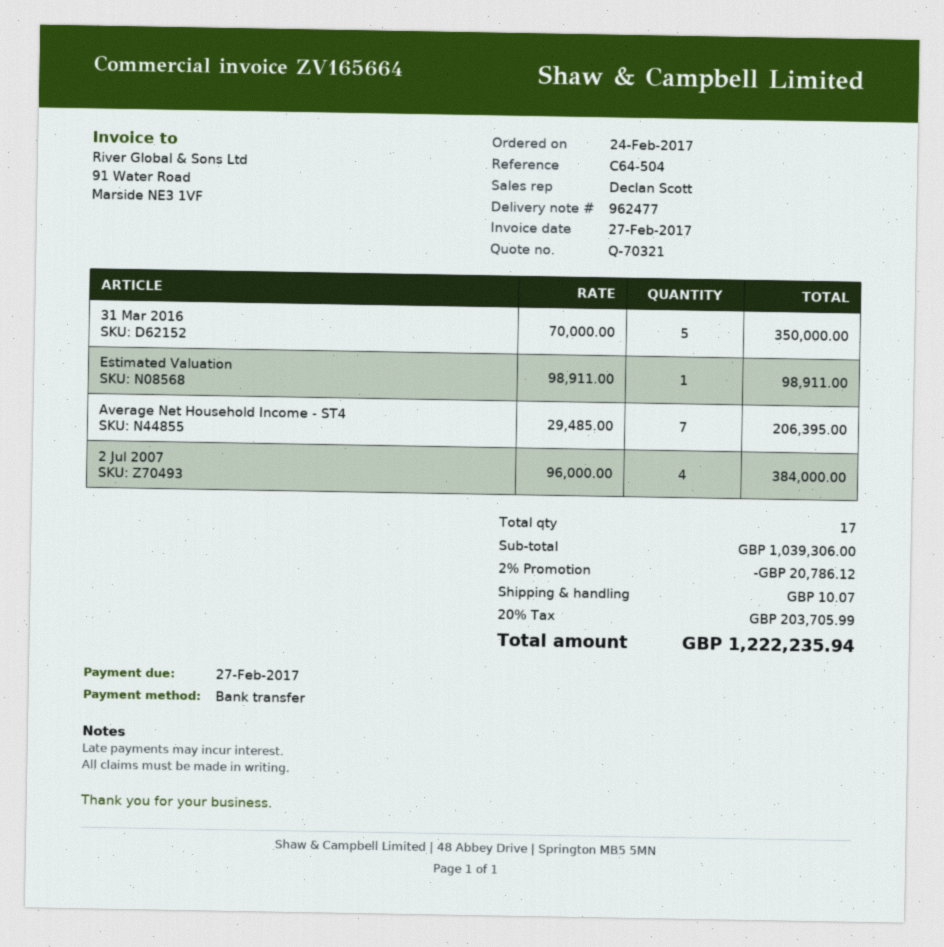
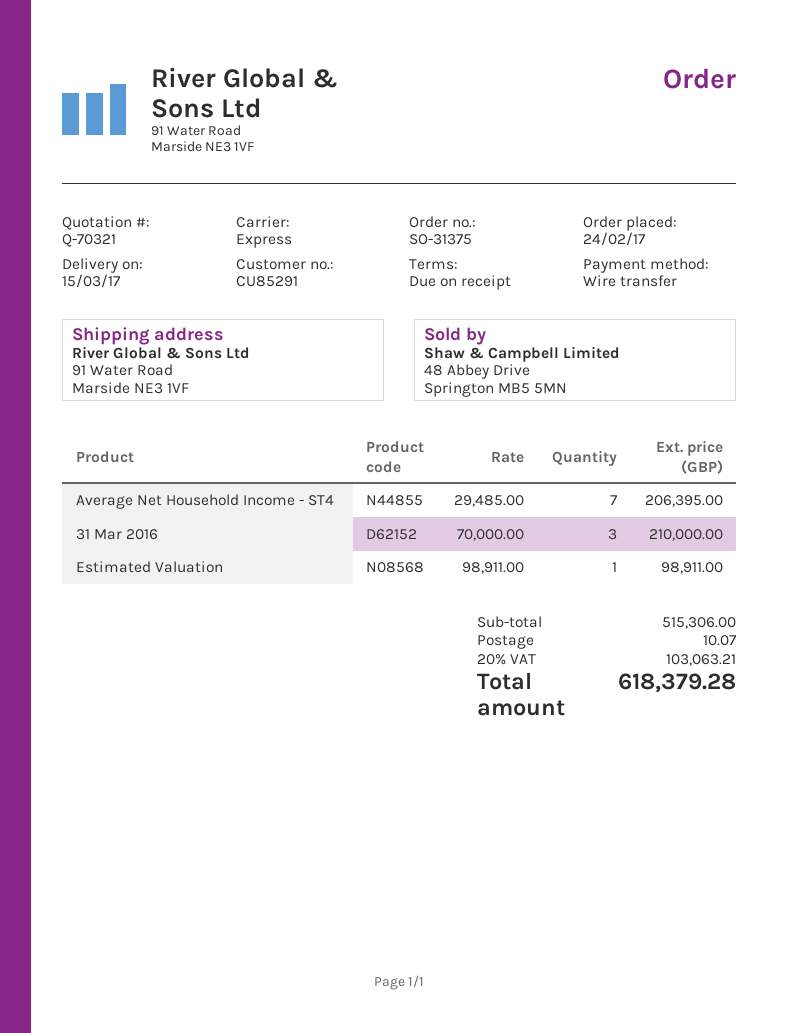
31 Mar 2016: 5 x 70000.00 = 350000.00 -> 3 x 70000.00 = 210000.00
2 Jul 2007: 4 x 96000.00 = 384000.00 -> none
subtotal: 1039306.00 -> 515306.00
discount: 2% = 20786.12 -> none
tax: 20% = 203705.99 -> 20% = 103063.21
total: 1222235.94 -> 618379.28

